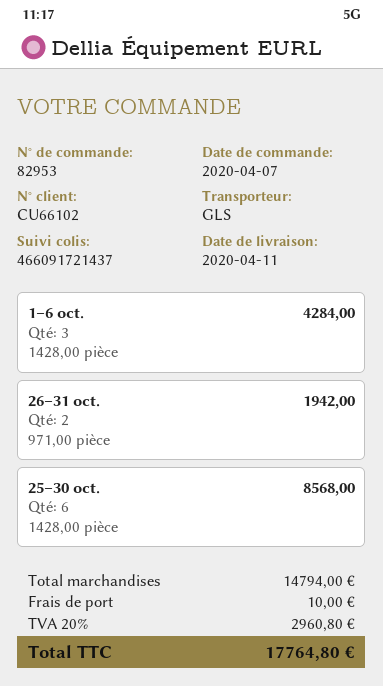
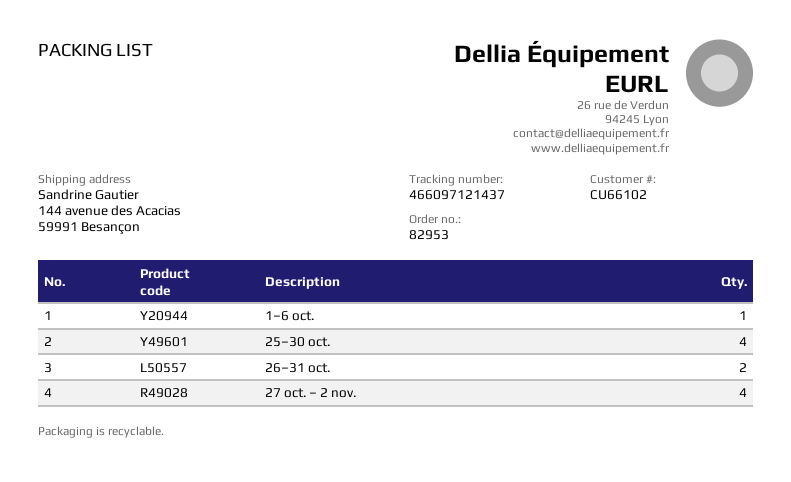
tracking number: 466091721437 -> 466097121437
1–6 oct.: 3 -> 1
25–30 oct.: 6 -> 4
27 oct. – 2 nov.: none -> 4

